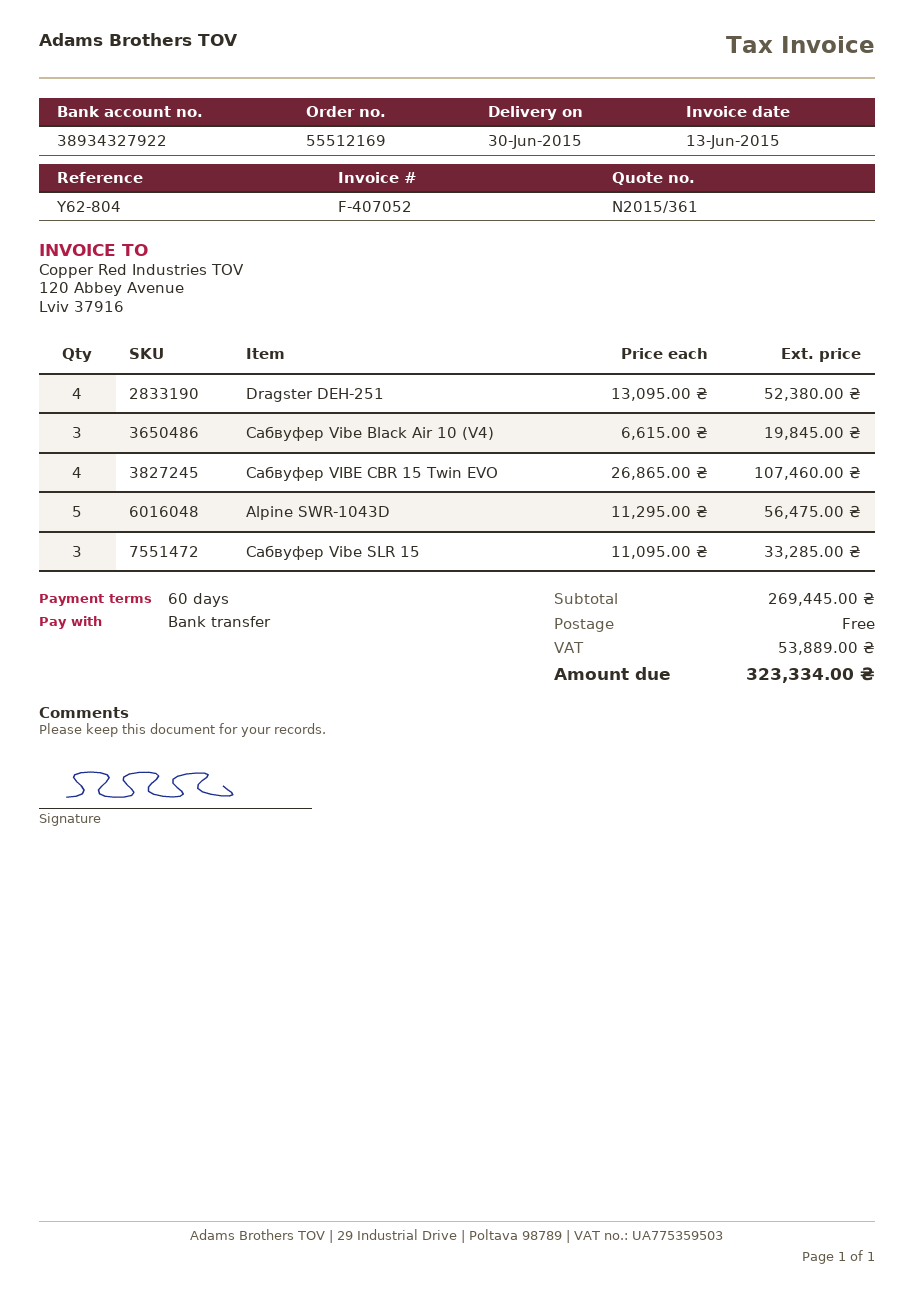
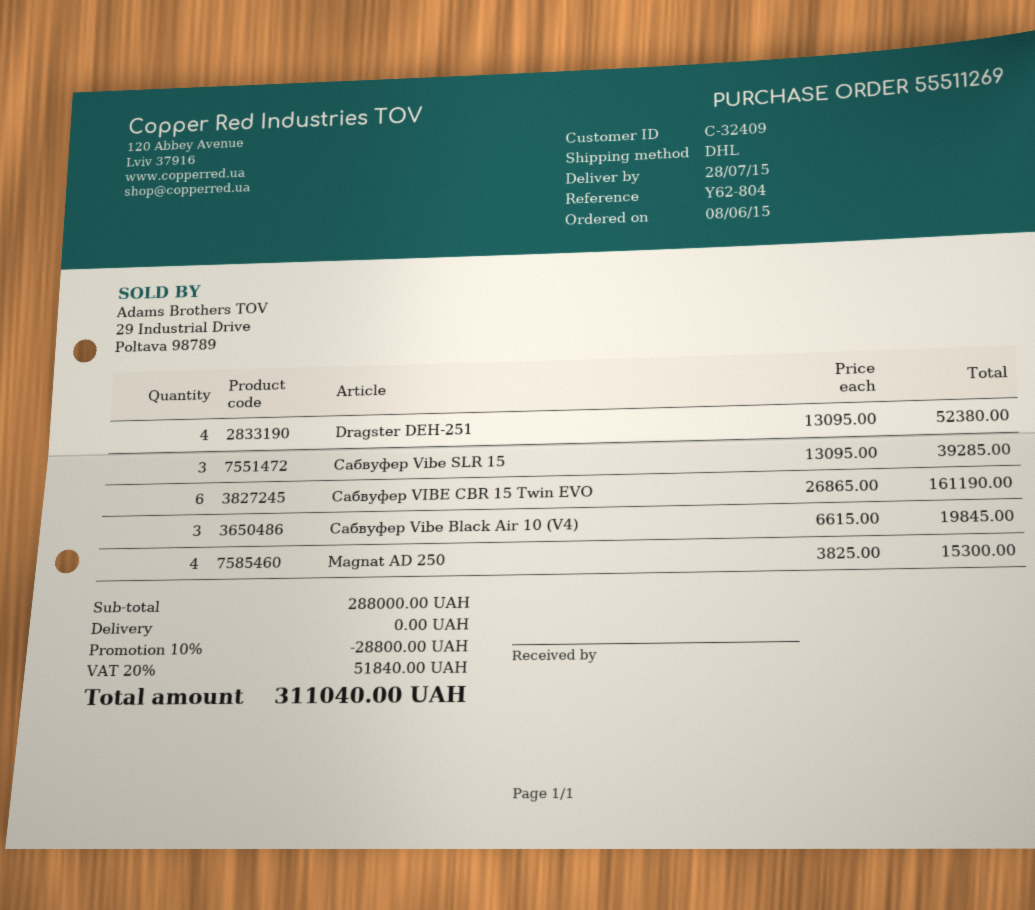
order number: 55512169 -> 55511269
delivery date: 2015-06-30 -> 2015-07-28
Сабвуфер VIBE CBR 15 Twin EVO: 4 x 26865.00 = 107460.00 -> 6 x 26865.00 = 161190.00
Alpine SWR-1043D: 5 x 11295.00 = 56475.00 -> none
Сабвуфер Vibe SLR 15: 3 x 11095.00 = 33285.00 -> 3 x 13095.00 = 39285.00
Magnat AD 250: none -> 4 x 3825.00 = 15300.00
subtotal: 269445.00 -> 288000.00
discount: none -> 10% = 28800.00
tax: 53889.00 -> 51840.00
total: 323334.00 -> 311040.00

